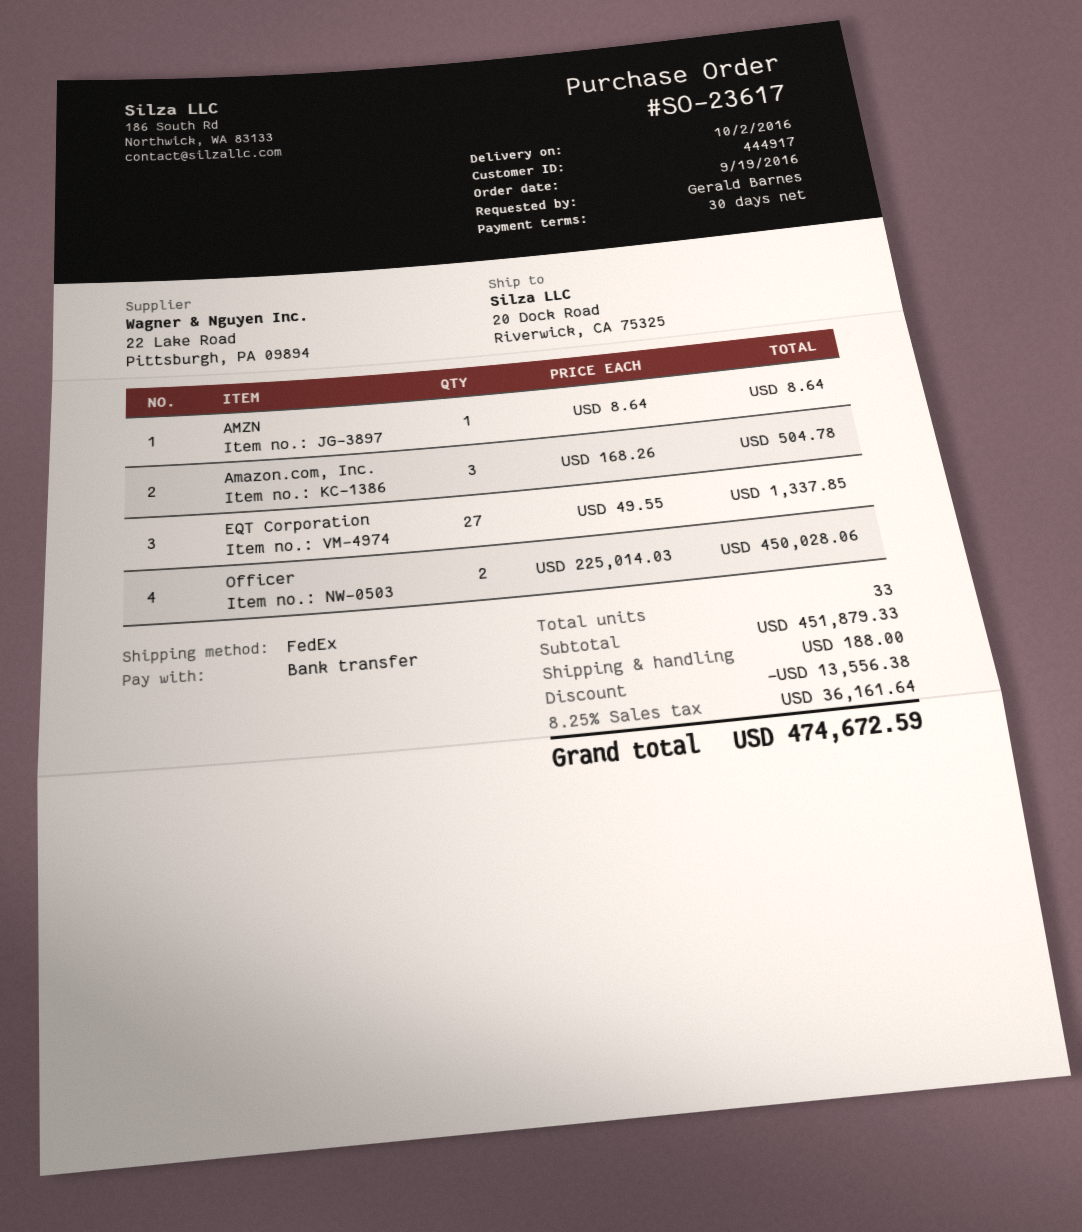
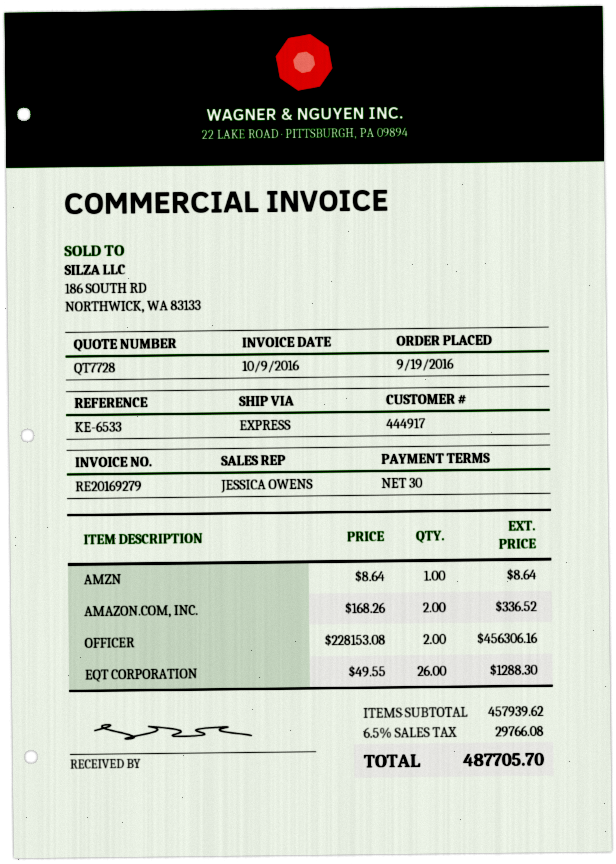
shipping method: FedEx -> express
Amazon.com, Inc.: 3 x 168.26 = 504.78 -> 2 x 168.26 = 336.52
EQT Corporation: 27 x 49.55 = 1337.85 -> 26 x 49.55 = 1288.30
Officer: 2 x 225014.03 = 450028.06 -> 2 x 228153.08 = 456306.16
subtotal: 451879.33 -> 457939.62
discount: 13556.38 -> none
shipping: 188.00 -> none
tax: 8.25% = 36161.64 -> 6.5% = 29766.08
total: 474672.59 -> 487705.70

